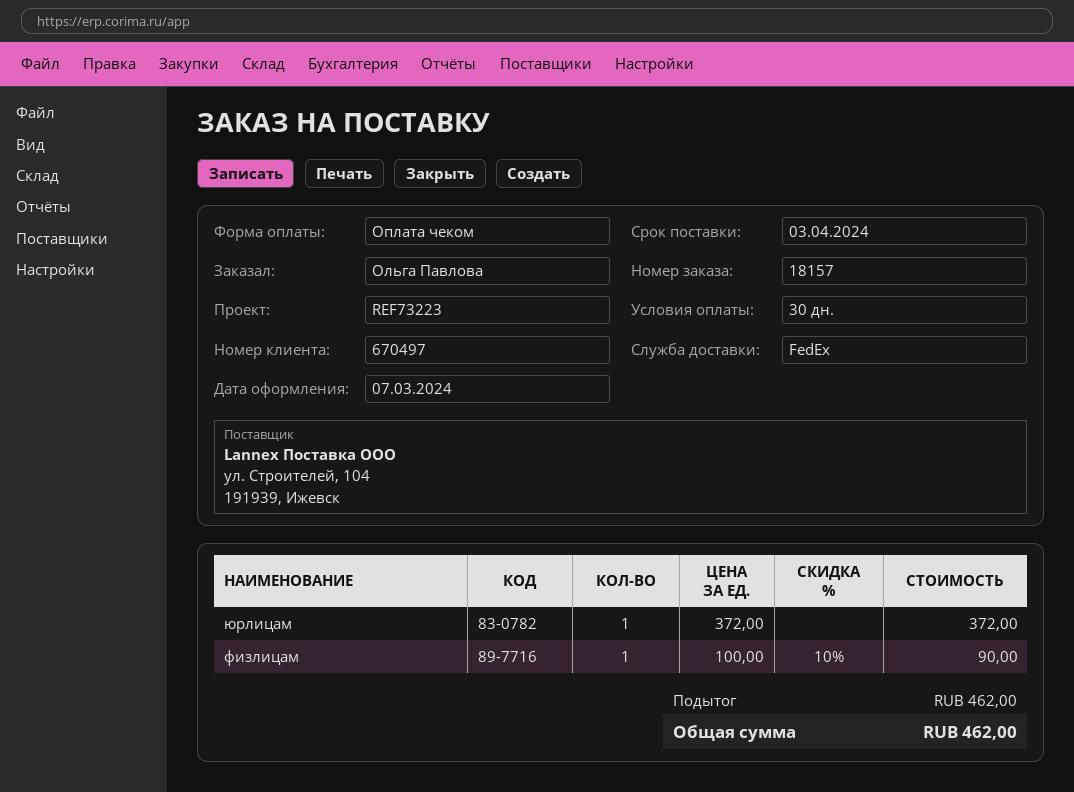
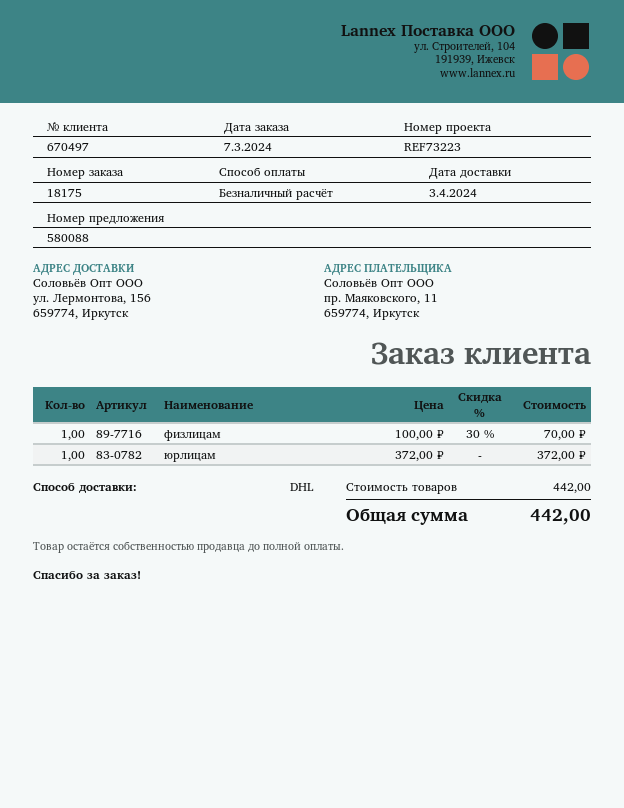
order number: 18157 -> 18175
payment method: cheque -> bank transfer
shipping method: FedEx -> DHL
физлицам: 1 x 100.00 - 10% = 90.00 -> 1 x 100.00 - 30% = 70.00
subtotal: 462.00 -> 442.00
total: 462.00 -> 442.00

